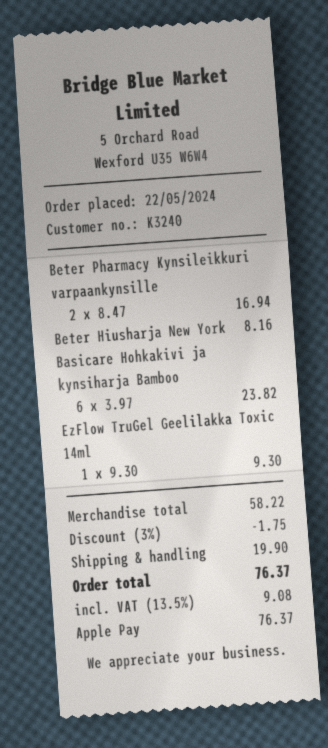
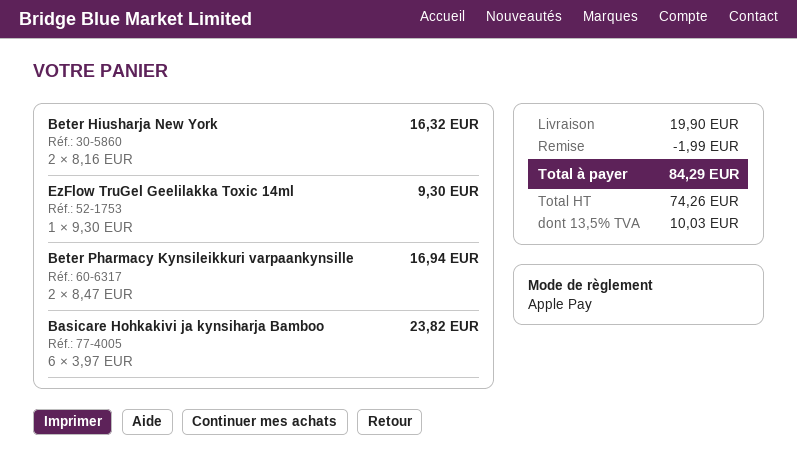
Beter Hiusharja New York: 1 x 8.16 = 8.16 -> 2 x 8.16 = 16.32
discount: 1.75 -> 1.99
tax: 13.5% = 9.08 -> 13.5% = 10.03
total: 76.37 -> 84.29

